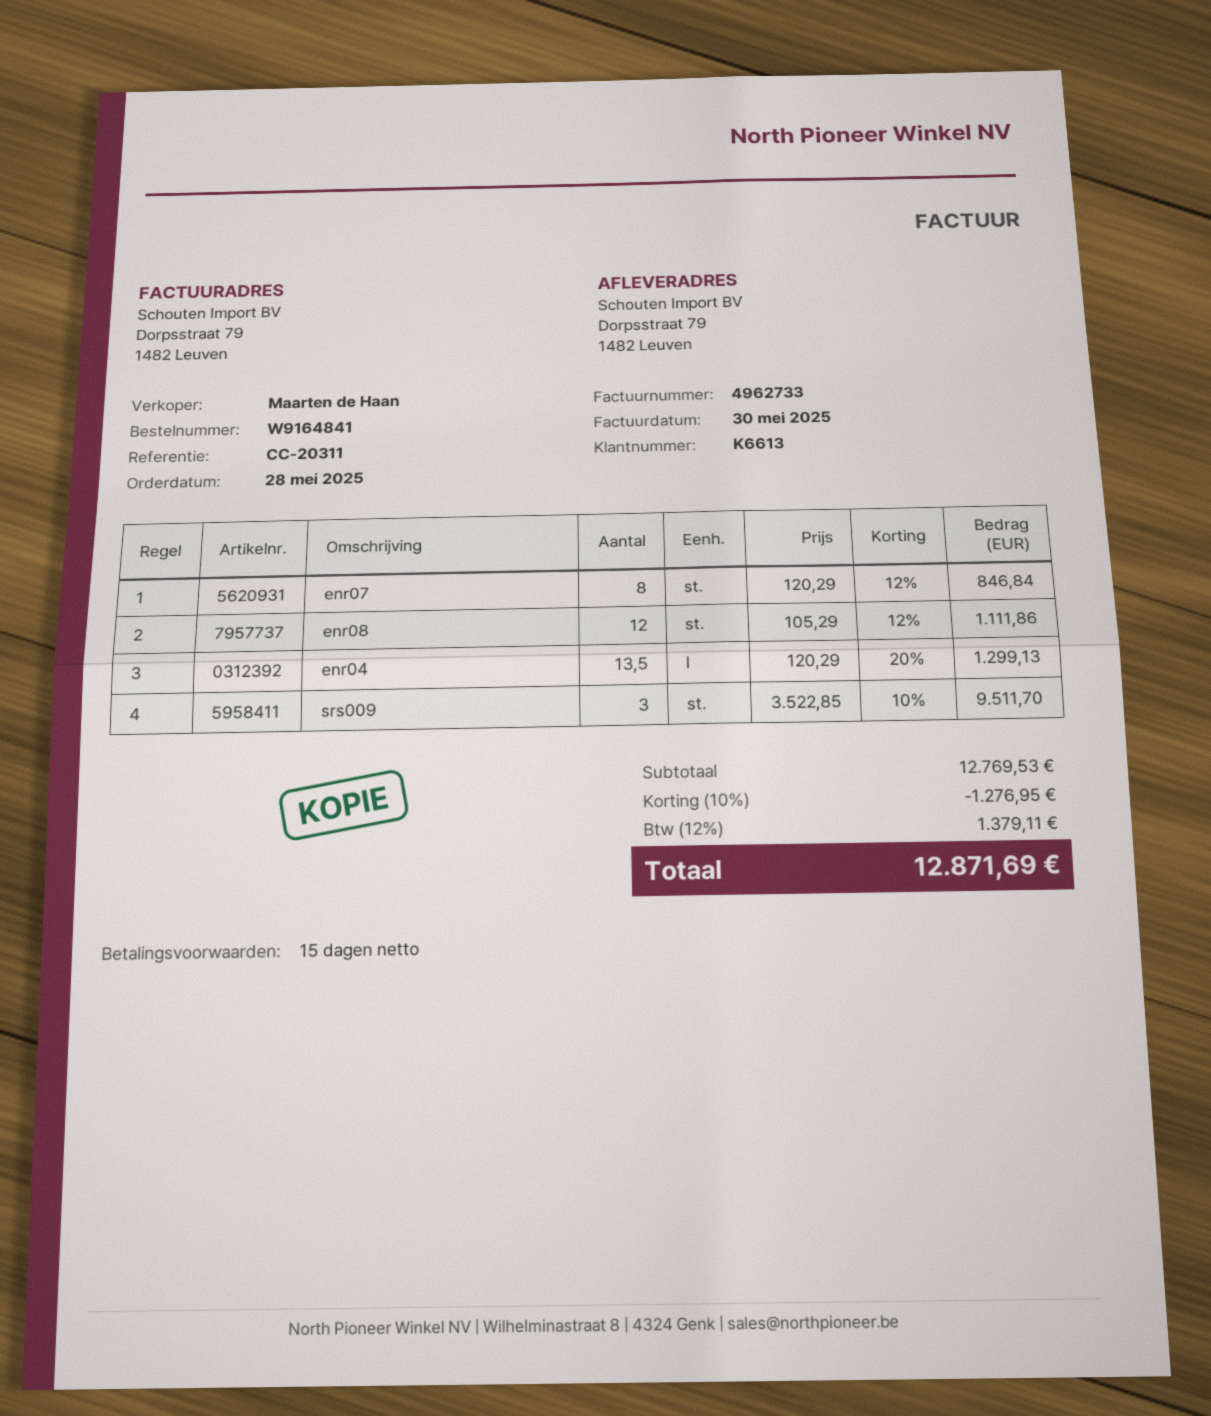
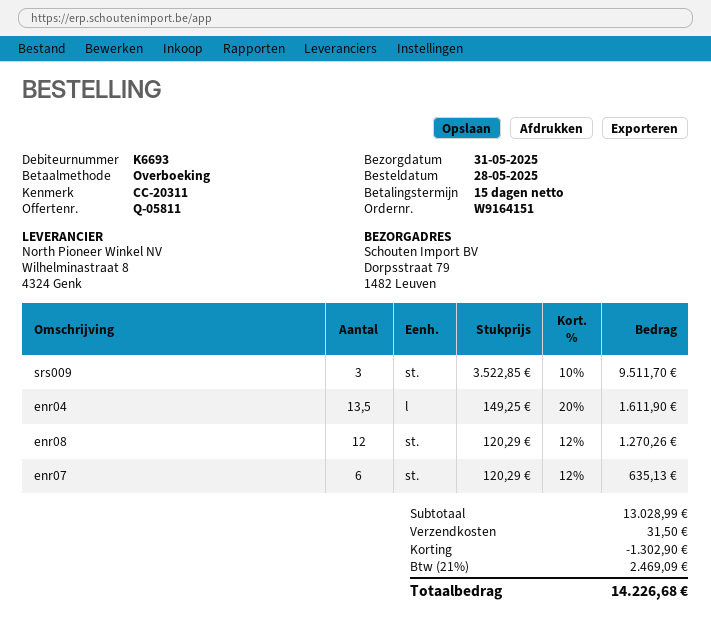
order number: W9164841 -> W9164151
customer number: K6613 -> K6693
enr07: 8 x 120.29 - 12% = 846.84 -> 6 x 120.29 - 12% = 635.13
enr08: 12 x 105.29 - 12% = 1111.86 -> 12 x 120.29 - 12% = 1270.26
enr04: 13.5 x 120.29 - 20% = 1299.13 -> 13.5 x 149.25 - 20% = 1611.90
subtotal: 12769.53 -> 13028.99
discount: 1276.95 -> 1302.90
shipping: none -> 31.50
tax: 12% = 1379.11 -> 21% = 2469.09
total: 12871.69 -> 14226.68

